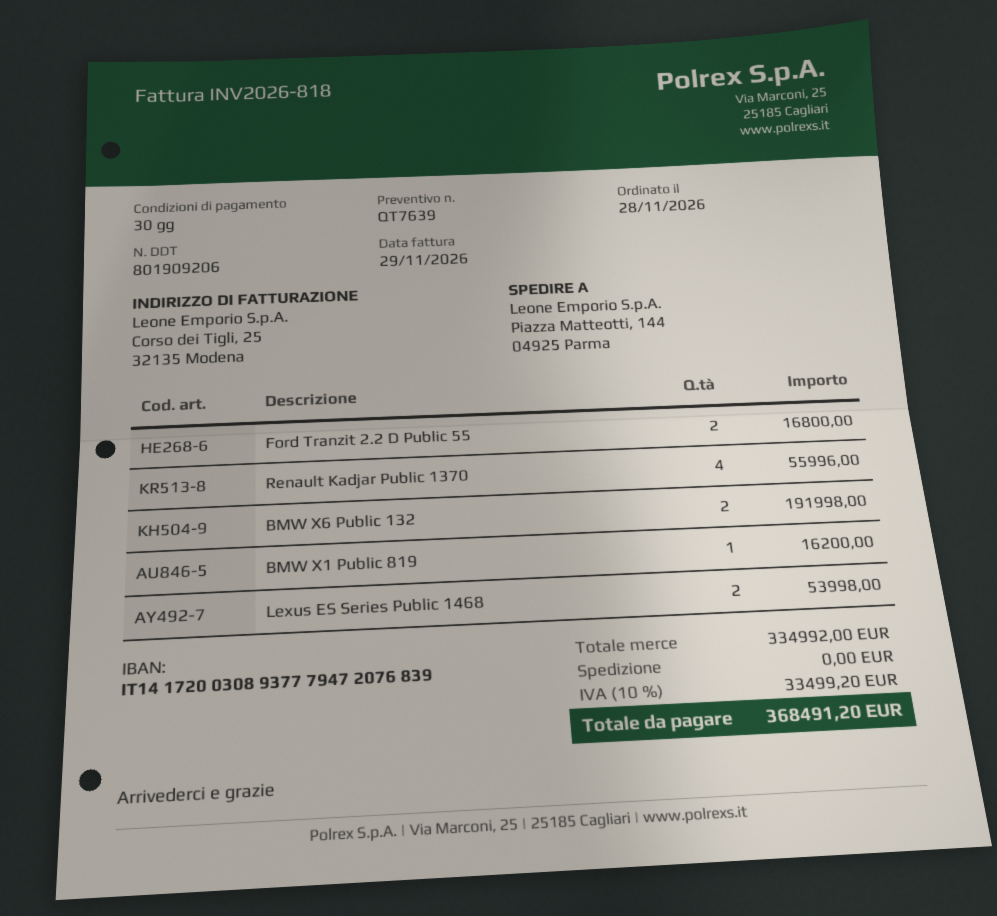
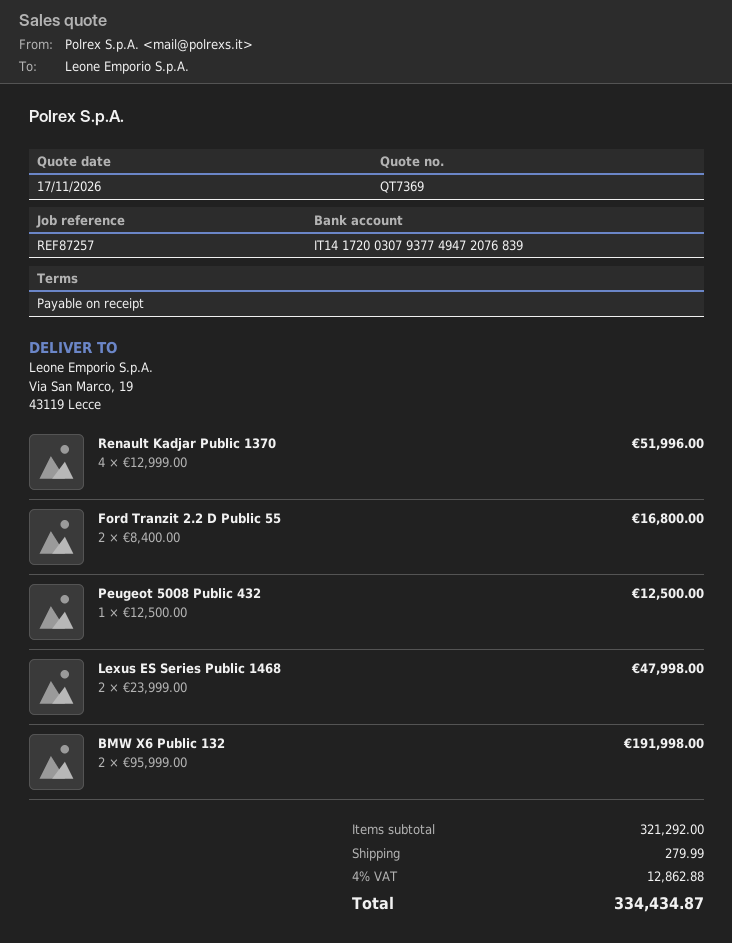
quote number: QT7639 -> QT7369
payment terms: 30 days -> on receipt
bank account: IT1417200308937779472076839 -> IT1417200307937749472076839
ship to: Piazza Matteotti, 144, 04925 Parma -> Via San Marco, 19, 43119 Lecce
Renault Kadjar Public 1370: 4 for 55996.00 -> 4 for 51996.00
BMW X1 Public 819: 1 for 16200.00 -> none
Lexus ES Series Public 1468: 2 for 53998.00 -> 2 for 47998.00
Peugeot 5008 Public 432: none -> 1 for 12500.00
subtotal: 334992.00 -> 321292.00
shipping: 0.00 -> 279.99
tax: 10% = 33499.20 -> 4% = 12862.88
total: 368491.20 -> 334434.87

